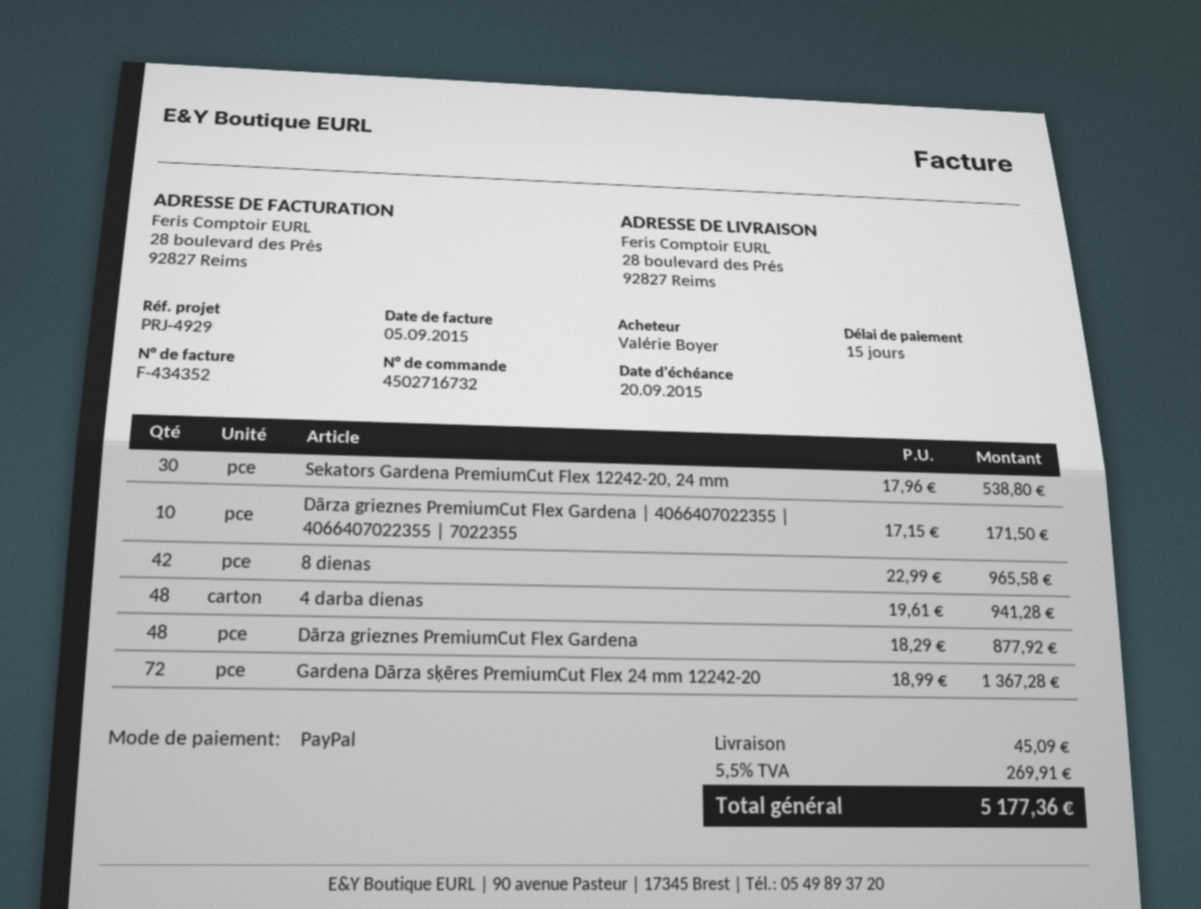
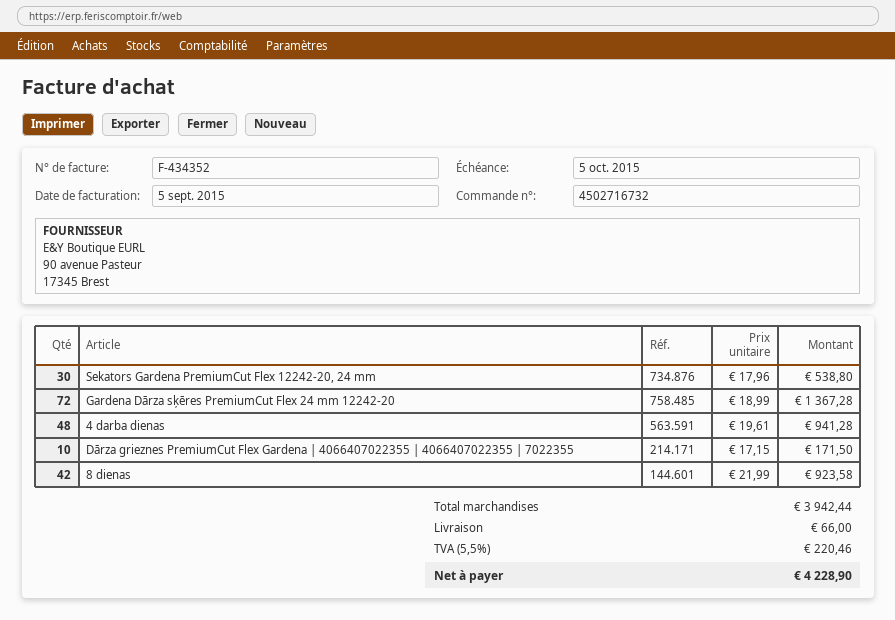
due date: 2015-09-20 -> 2015-10-05
8 dienas: 42 x 22.99 = 965.58 -> 42 x 21.99 = 923.58
Dārza grieznes PremiumCut Flex Gardena: 48 x 18.29 = 877.92 -> none
shipping: 45.09 -> 66.00
tax: 5.5% = 269.91 -> 5.5% = 220.46
total: 5177.36 -> 4228.90

